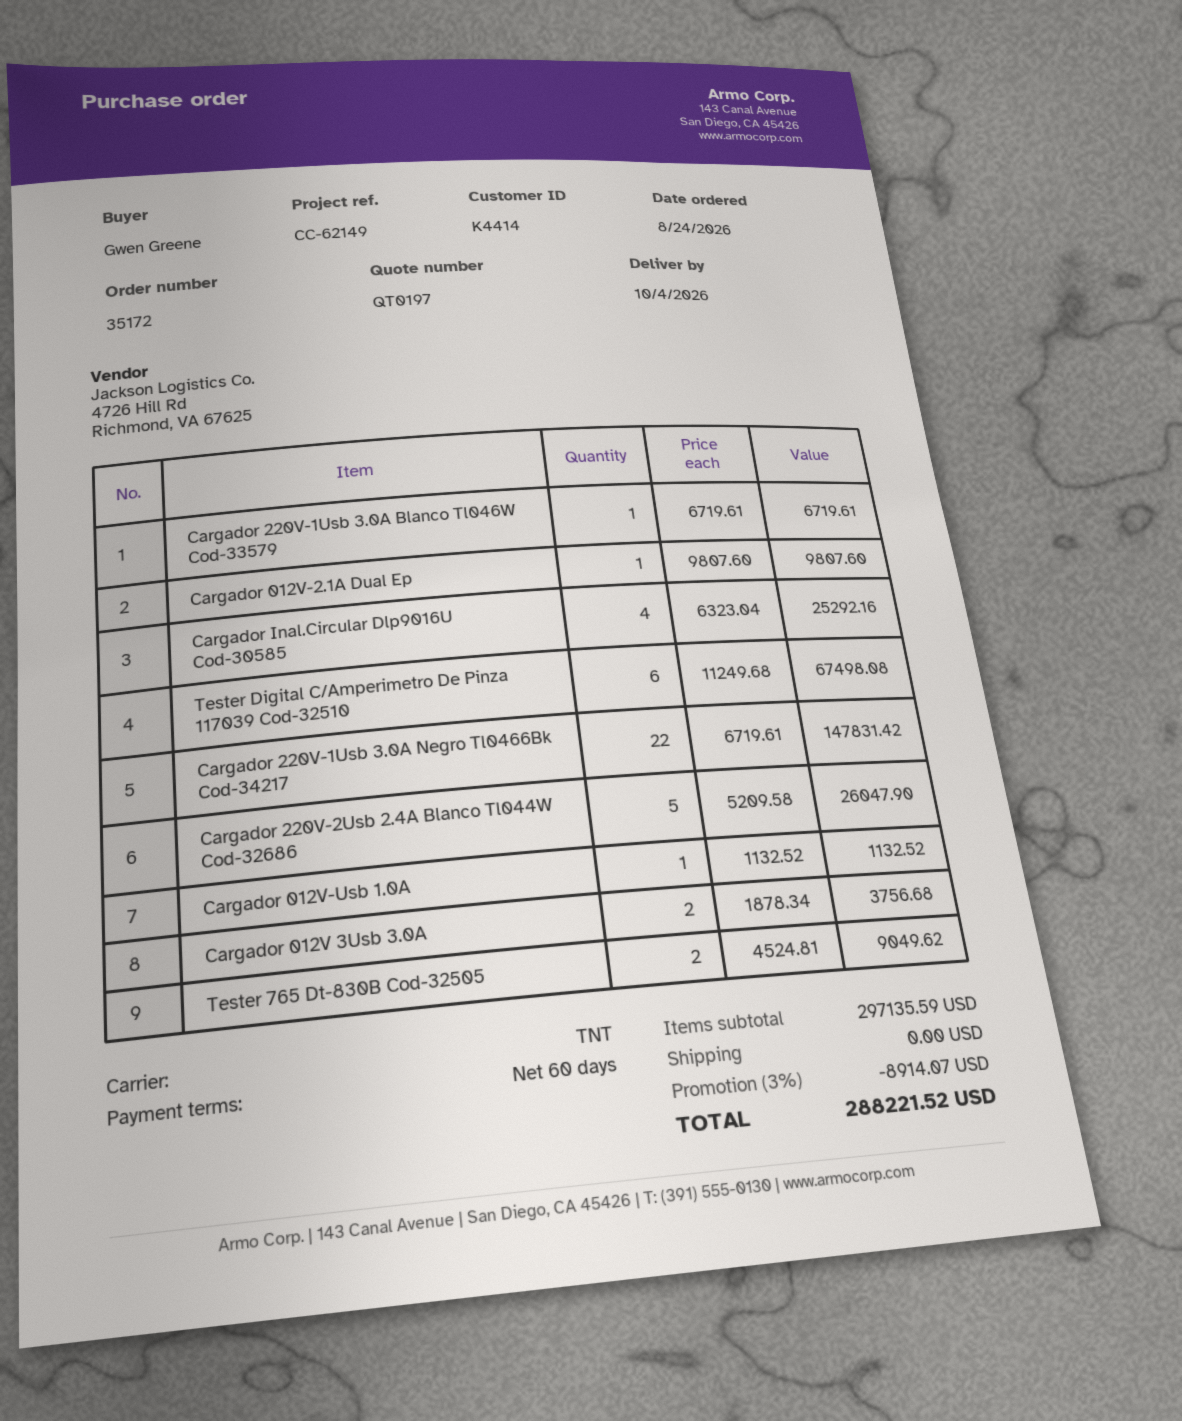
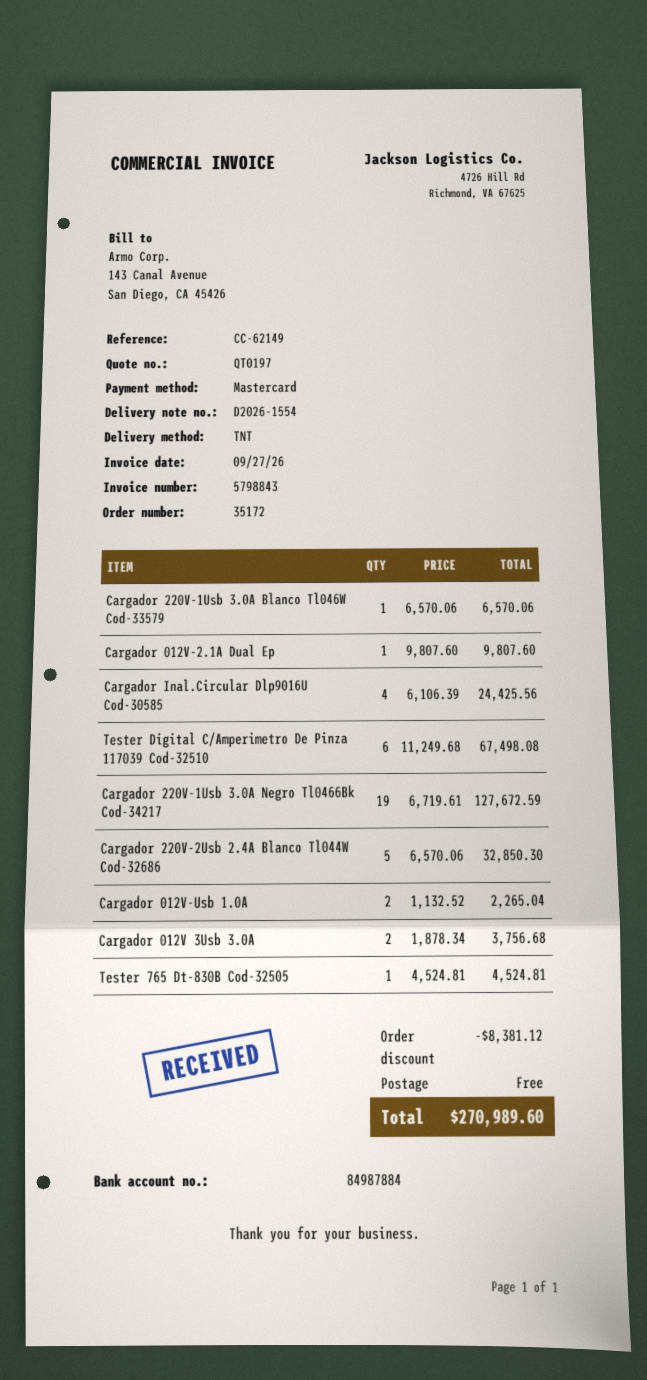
Cargador 220V-1Usb 3.0A Blanco Tl046W Cod-33579: 1 x 6719.61 = 6719.61 -> 1 x 6570.06 = 6570.06
Cargador Inal.Circular Dlp9016U Cod-30585: 4 x 6323.04 = 25292.16 -> 4 x 6106.39 = 24425.56
Cargador 220V-1Usb 3.0A Negro Tl0466Bk Cod-34217: 22 x 6719.61 = 147831.42 -> 19 x 6719.61 = 127672.59
Cargador 220V-2Usb 2.4A Blanco Tl044W Cod-32686: 5 x 5209.58 = 26047.90 -> 5 x 6570.06 = 32850.30
Cargador 012V-Usb 1.0A: 1 x 1132.52 = 1132.52 -> 2 x 1132.52 = 2265.04
Tester 765 Dt-830B Cod-32505: 2 x 4524.81 = 9049.62 -> 1 x 4524.81 = 4524.81
discount: 8914.07 -> 8381.12
total: 288221.52 -> 270989.60

